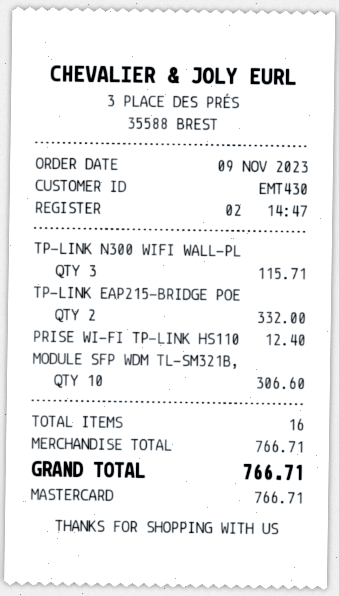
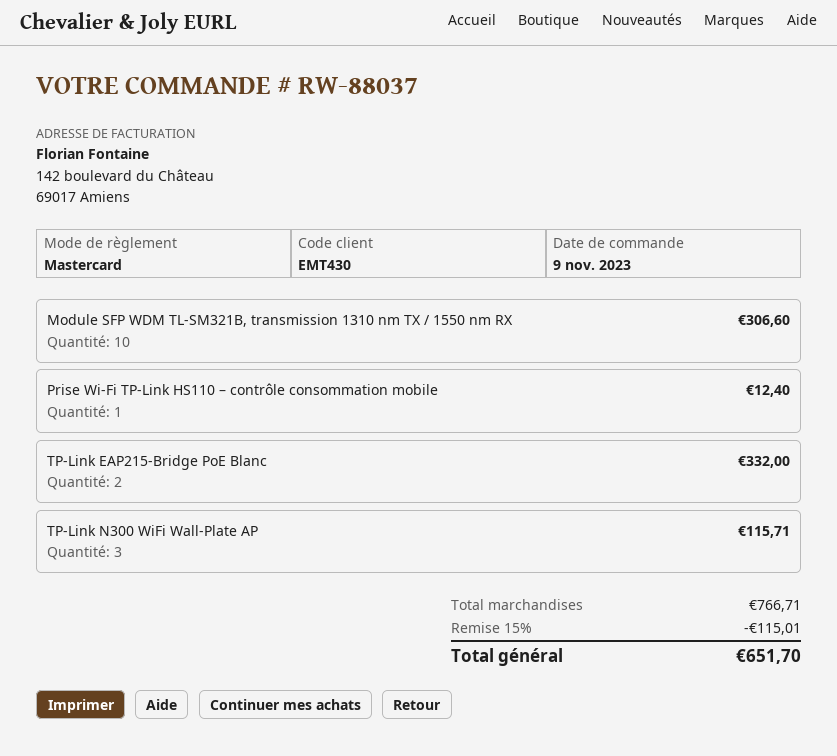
discount: none -> 15% = 115.01
total: 766.71 -> 651.70

